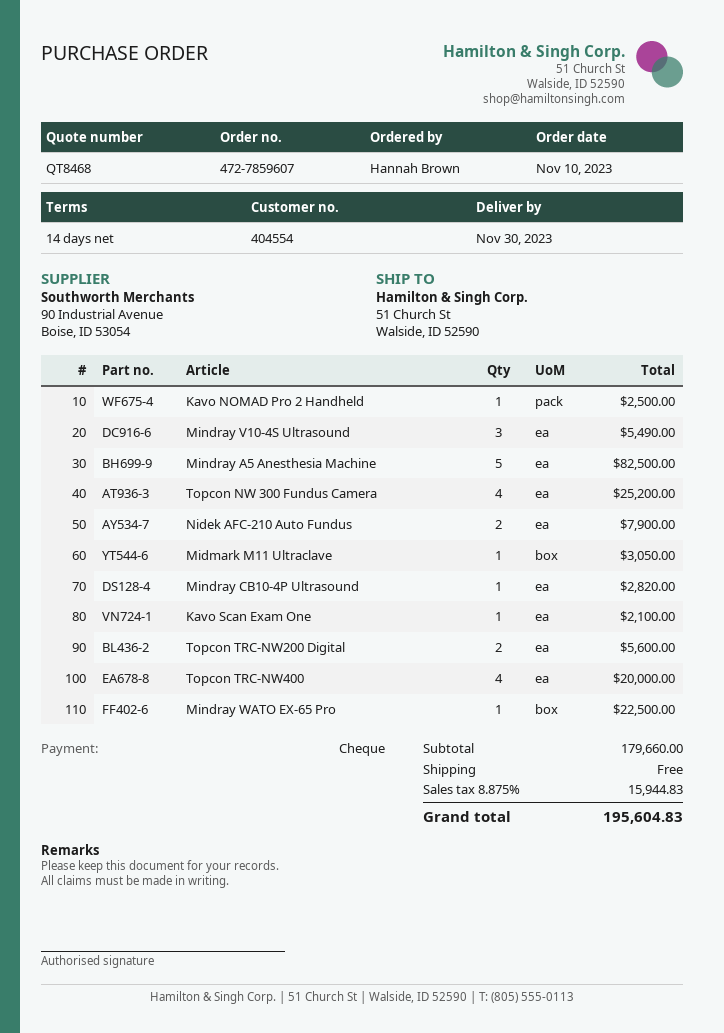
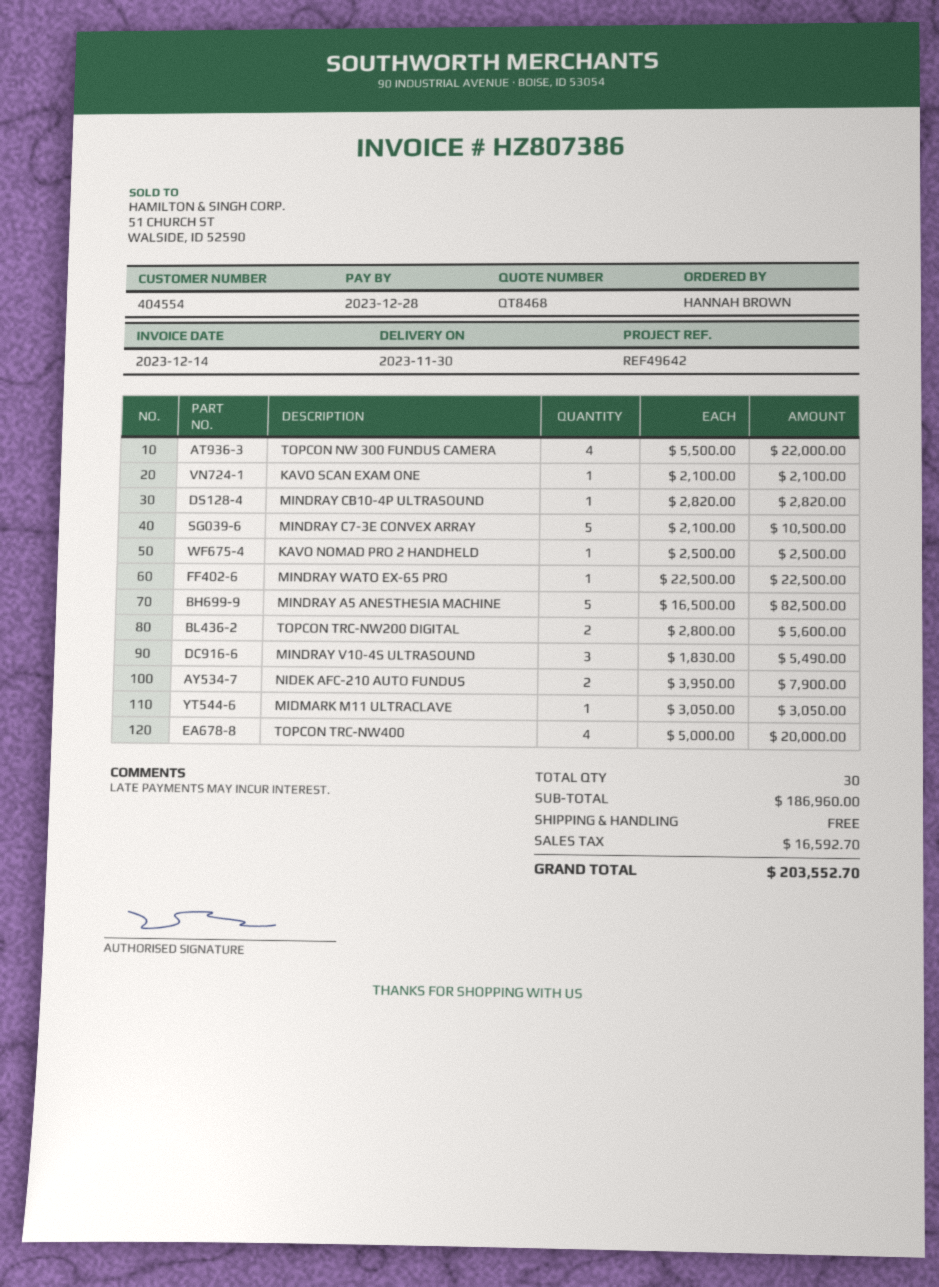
Topcon NW 300 Fundus Camera: 4 for 25200.00 -> 4 for 22000.00
MINDRAY C7-3E CONVEX ARRAY: none -> 5 for 10500.00
subtotal: 179660.00 -> 186960.00
tax: 15944.83 -> 16592.70
total: 195604.83 -> 203552.70

